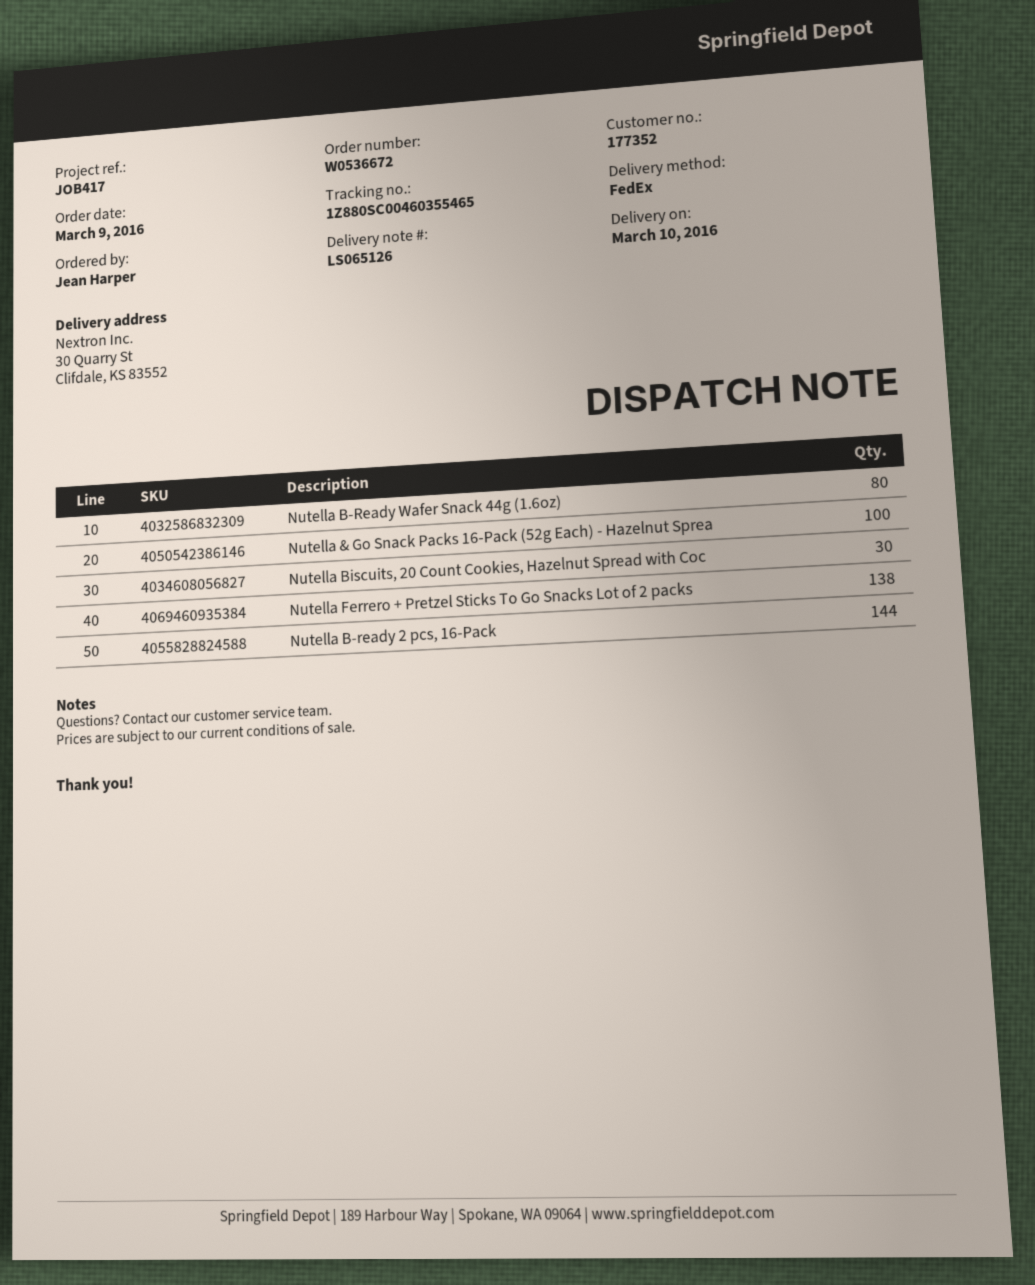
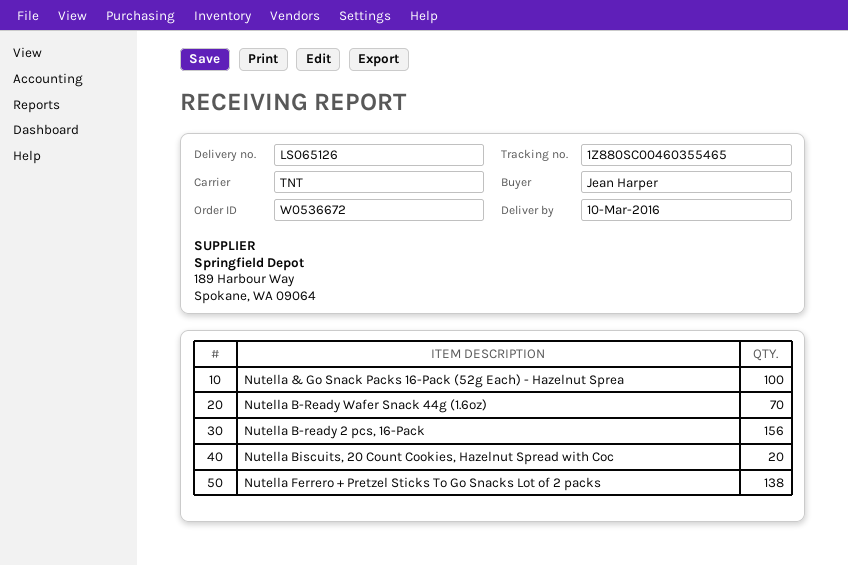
shipping method: FedEx -> TNT
Nutella B-Ready Wafer Snack 44g (1.6oz): 80 -> 70
Nutella Biscuits, 20 Count Cookies, Hazelnut Spread with Coc: 30 -> 20
Nutella B-ready 2 pcs, 16-Pack: 144 -> 156

